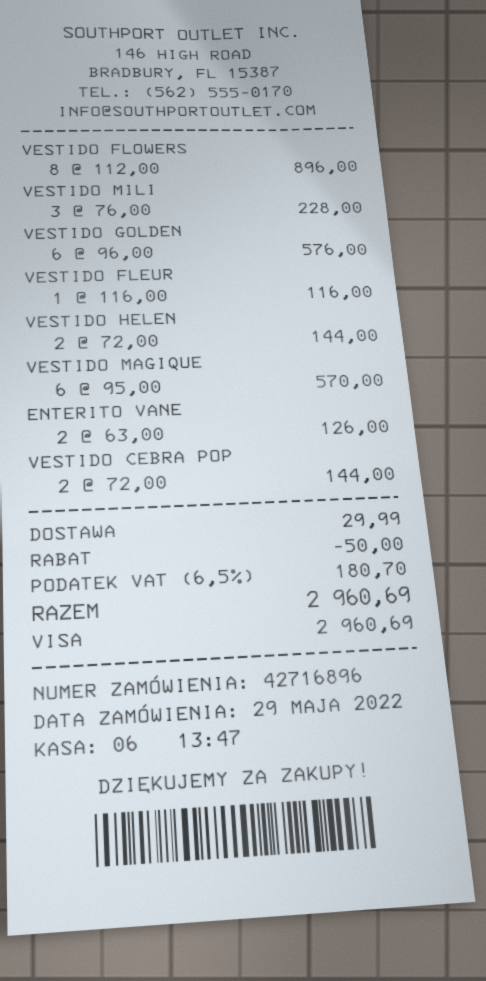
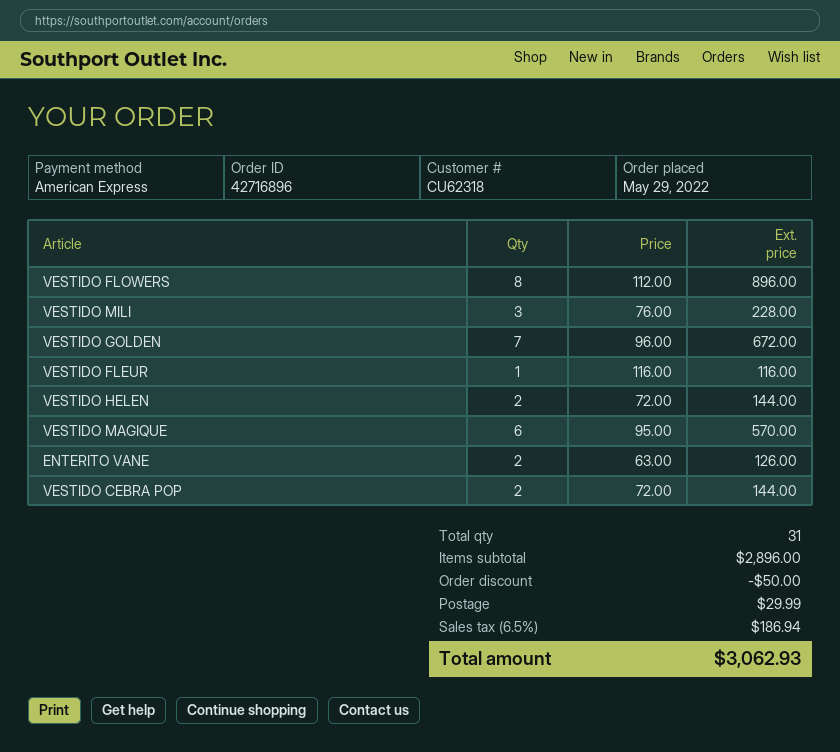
payment method: Visa -> American Express
VESTIDO GOLDEN: 6 x 96.00 = 576.00 -> 7 x 96.00 = 672.00
tax: 6.5% = 180.70 -> 6.5% = 186.94
total: 2960.69 -> 3062.93

